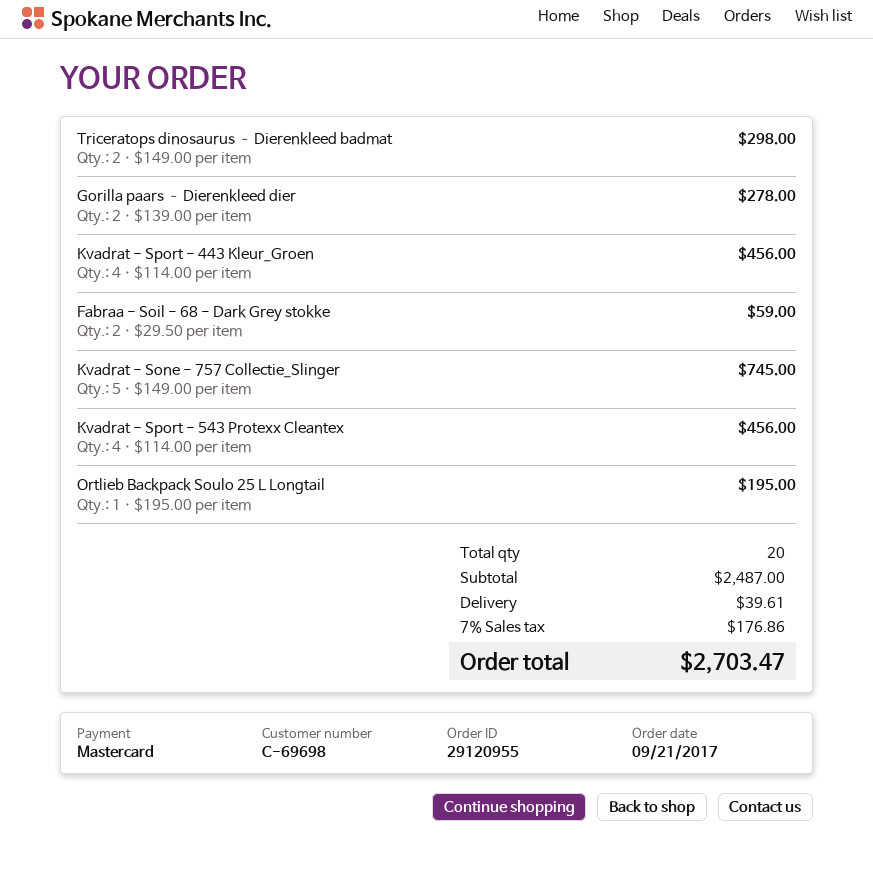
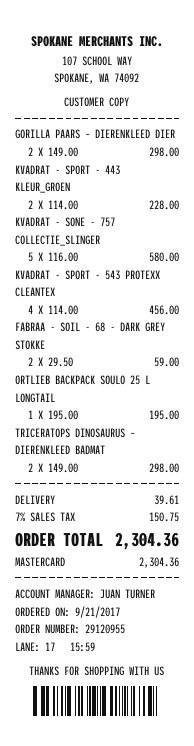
Gorilla paars – Dierenkleed dier: 2 x 139.00 = 278.00 -> 2 x 149.00 = 298.00
Kvadrat - Sport - 443 Kleur_Groen: 4 x 114.00 = 456.00 -> 2 x 114.00 = 228.00
Kvadrat - Sone - 757 Collectie_Slinger: 5 x 149.00 = 745.00 -> 5 x 116.00 = 580.00
tax: 7% = 176.86 -> 7% = 150.75
total: 2703.47 -> 2304.36

